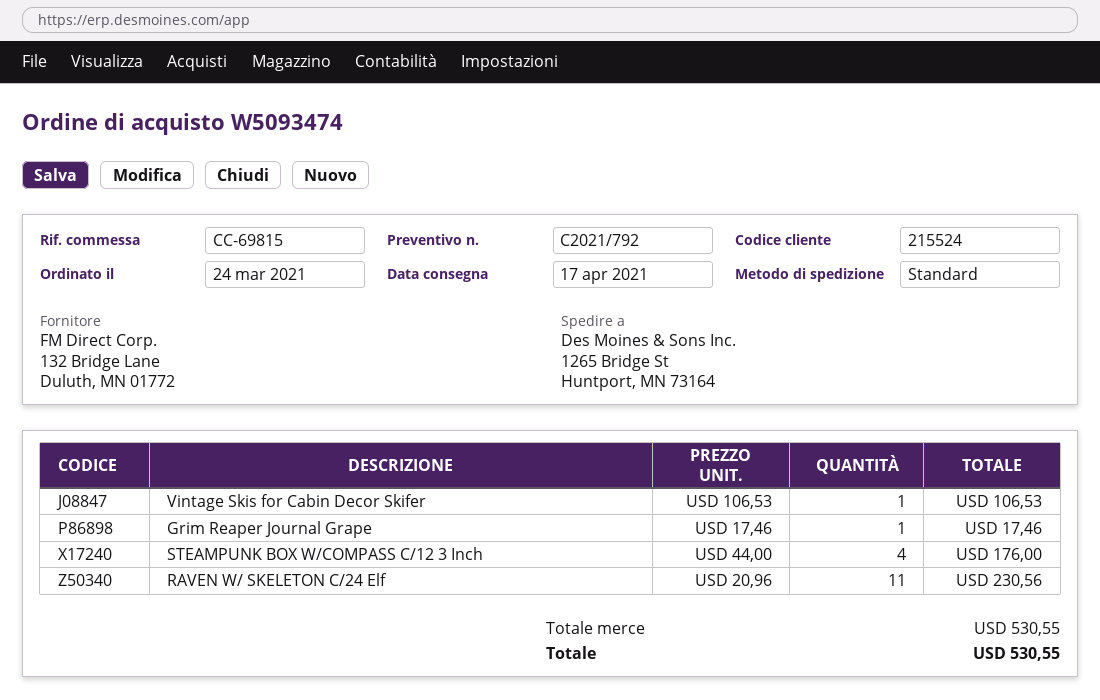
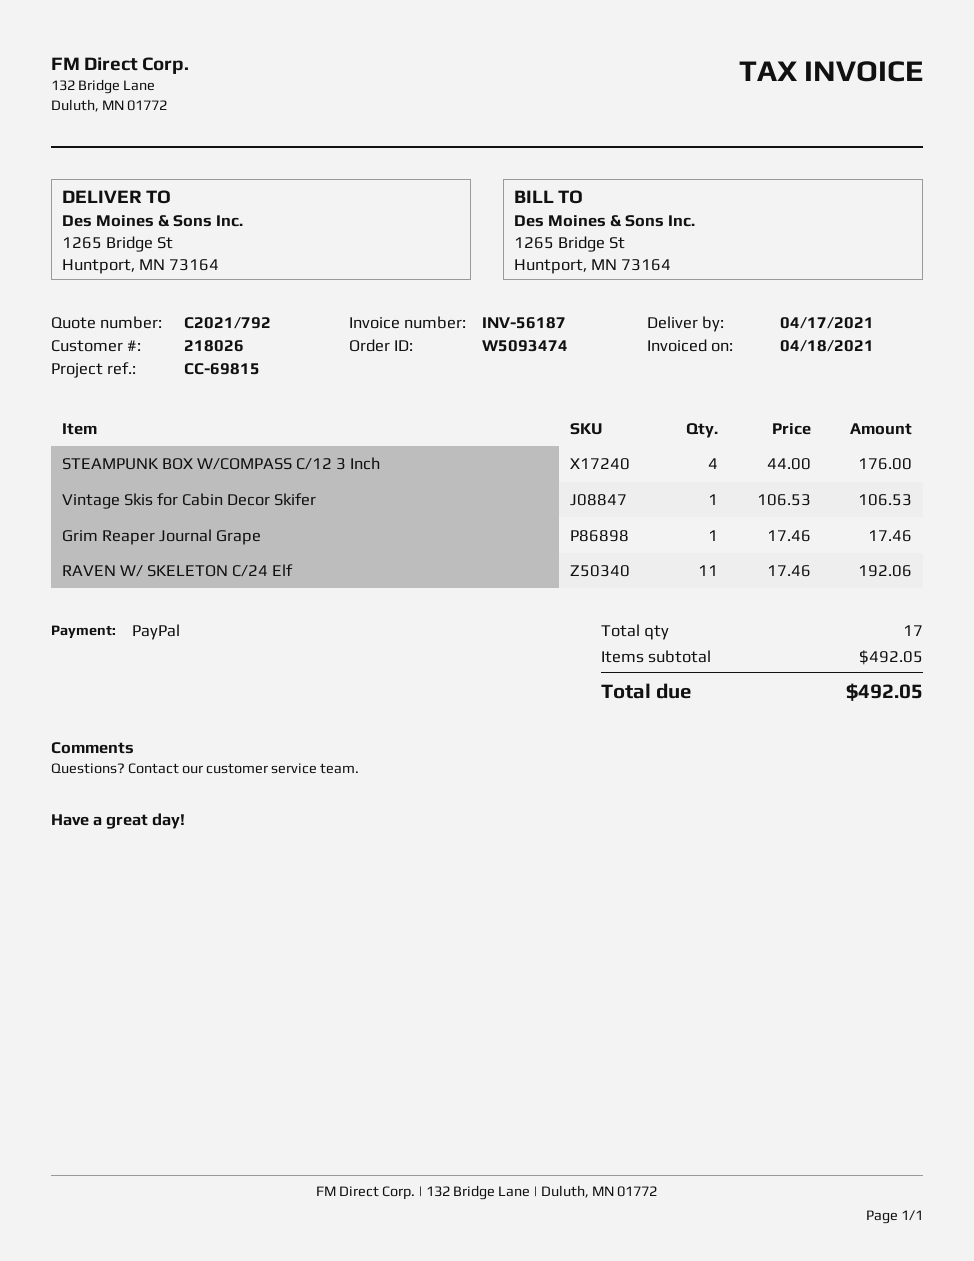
customer number: 215524 -> 218026
RAVEN W/ SKELETON C/24 Elf: 11 x 20.96 = 230.56 -> 11 x 17.46 = 192.06
subtotal: 530.55 -> 492.05
total: 530.55 -> 492.05

